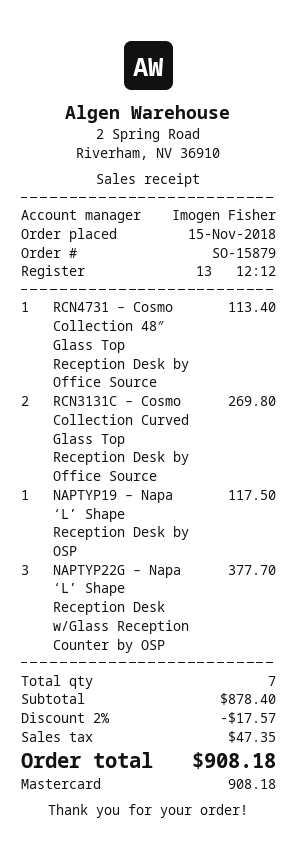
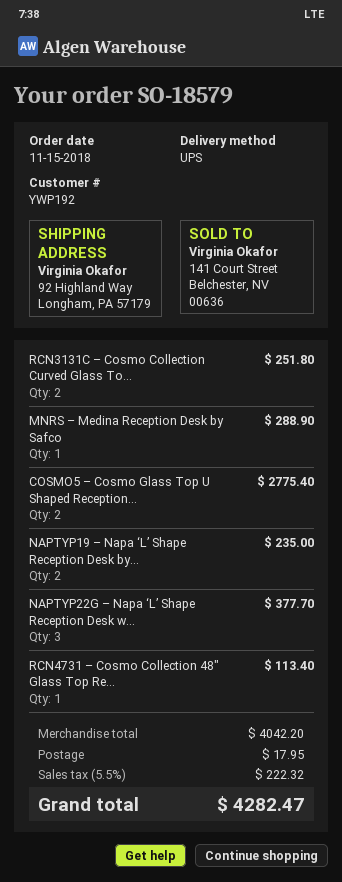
order number: SO-15879 -> SO-18579
RCN3131C – Cosmo Collection Curved Glass Top Reception Desk by Office Source: 2 for 269.80 -> 2 for 251.80
NAPTYP19 – Napa ‘L’ Shape Reception Desk by OSP: 1 for 117.50 -> 2 for 235.00
MNRS – Medina Reception Desk by Safco: none -> 1 for 288.90
COSMO5 – Cosmo Glass Top U Shaped Reception...: none -> 2 for 2775.40
subtotal: 878.40 -> 4042.20
discount: 2% = 17.57 -> none
shipping: none -> 17.95
tax: 47.35 -> 222.32
total: 908.18 -> 4282.47

